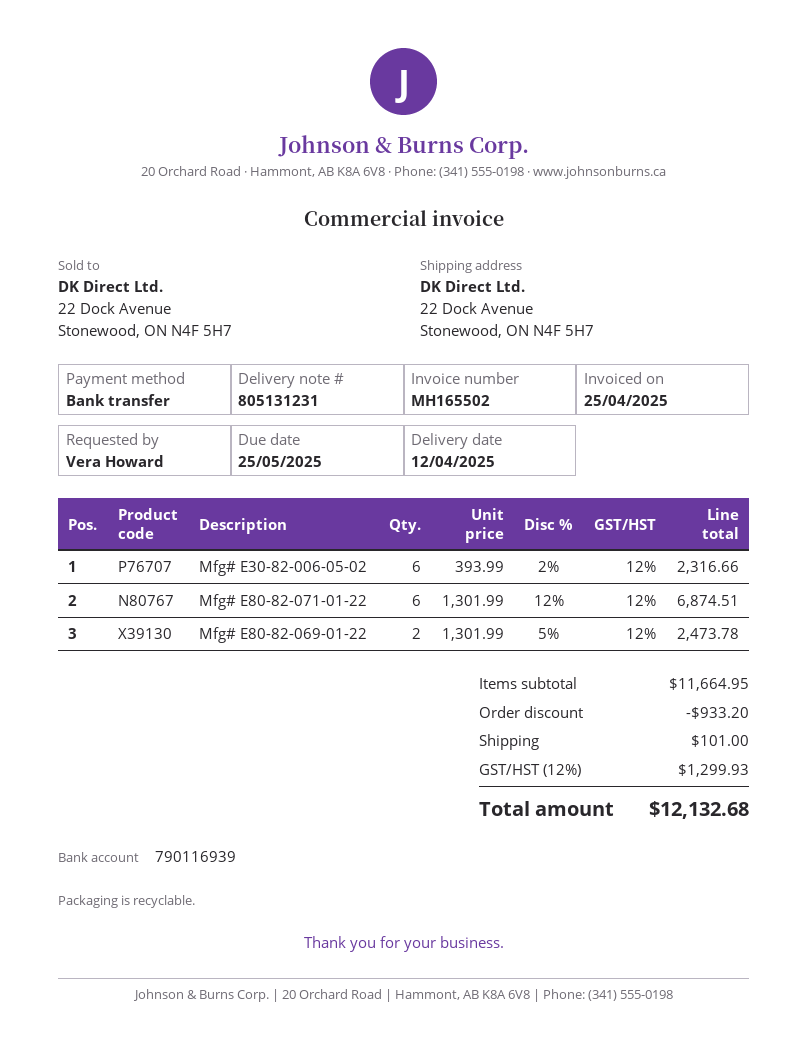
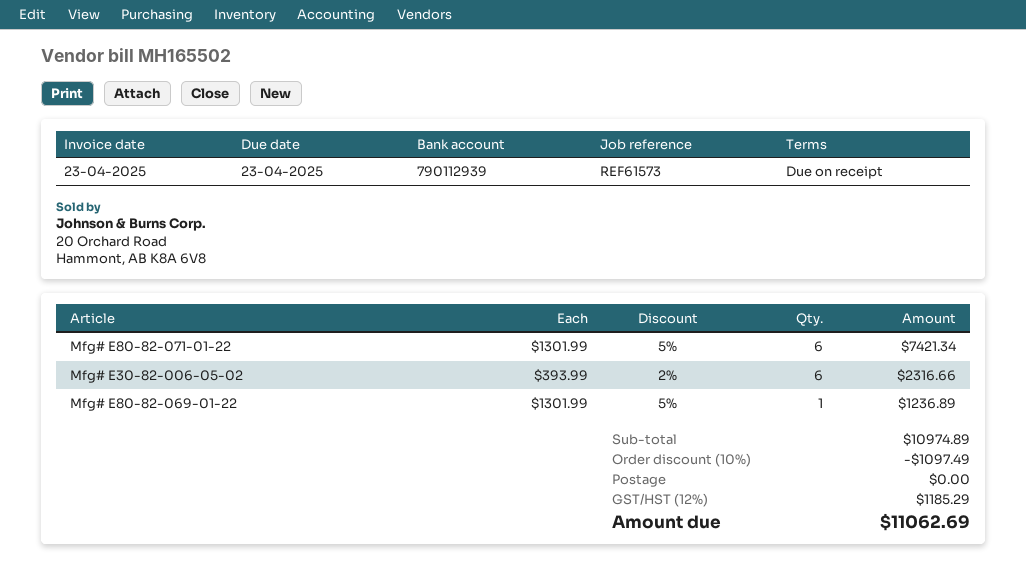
invoice date: 2025-04-25 -> 2025-04-23
due date: 2025-05-25 -> 2025-04-23
bank account: 790116939 -> 790112939
Mfg# E80-82-071-01-22: 6 x 1301.99 - 12% = 6874.51 -> 6 x 1301.99 - 5% = 7421.34
Mfg# E80-82-069-01-22: 2 x 1301.99 - 5% = 2473.78 -> 1 x 1301.99 - 5% = 1236.89
subtotal: 11664.95 -> 10974.89
discount: 933.20 -> 1097.49
shipping: 101.00 -> 0.00
tax: 12% = 1299.93 -> 12% = 1185.29
total: 12132.68 -> 11062.69

